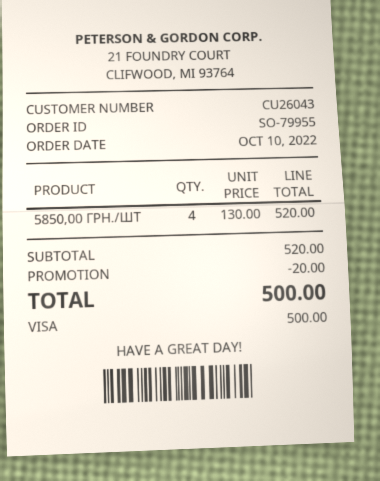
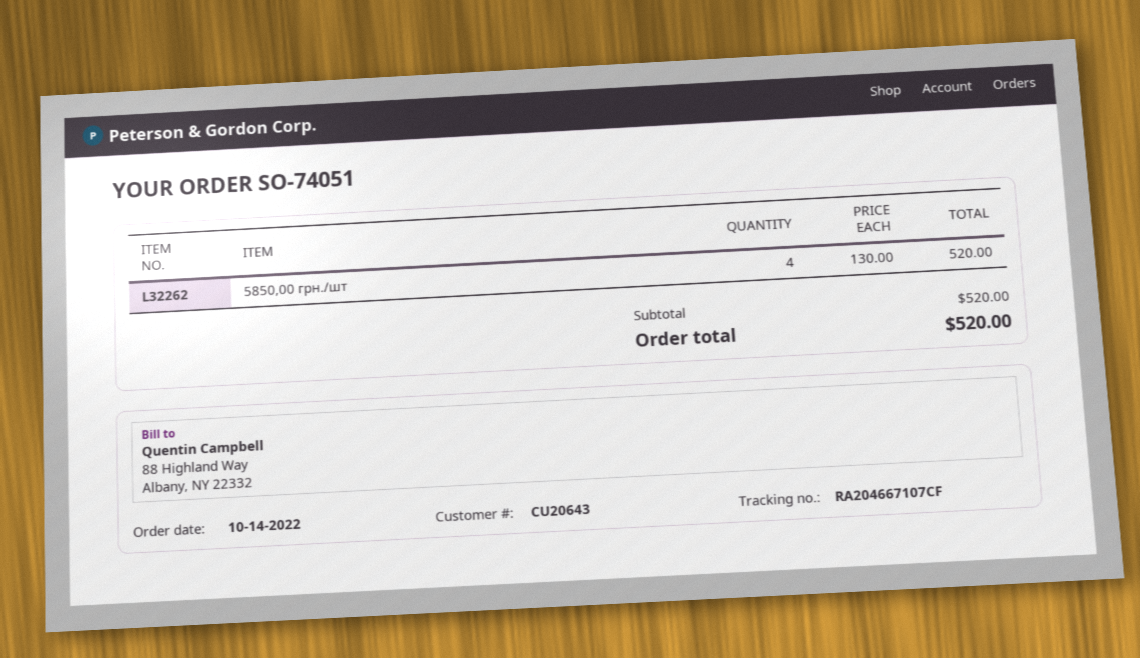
order number: SO-79955 -> SO-74051
order date: 2022-10-10 -> 2022-10-14
customer number: CU26043 -> CU20643
discount: 20.00 -> none
total: 500.00 -> 520.00

